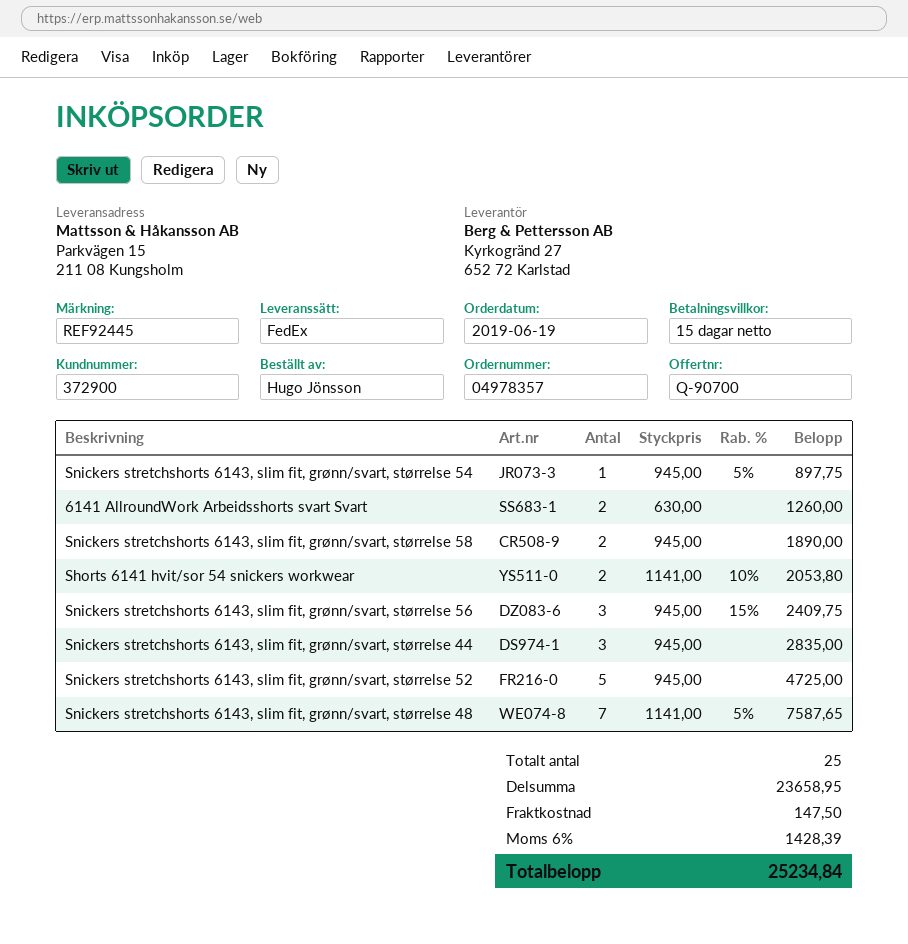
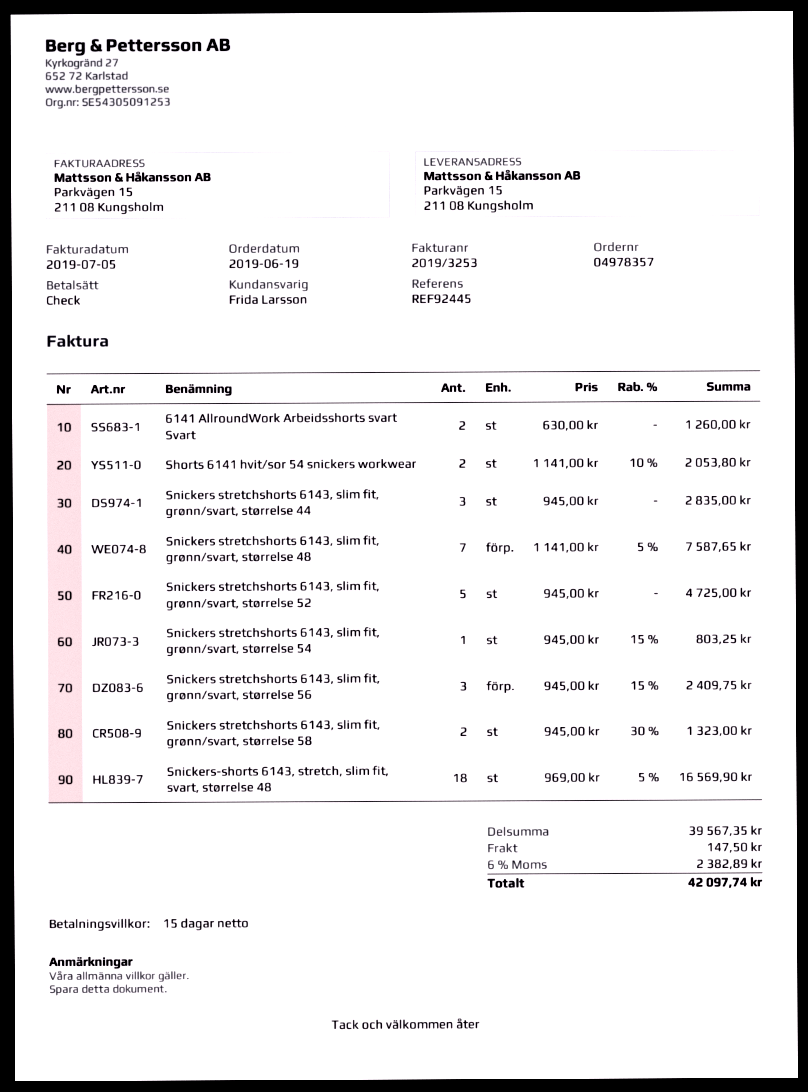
Snickers stretchshorts 6143, slim fit, grønn/svart, størrelse 54: 1 x 945.00 - 5% = 897.75 -> 1 x 945.00 - 15% = 803.25
Snickers stretchshorts 6143, slim fit, grønn/svart, størrelse 58: 2 x 945.00 = 1890.00 -> 2 x 945.00 - 30% = 1323.00
Snickers-shorts 6143, stretch, slim fit, svart, størrelse 48: none -> 18 x 969.00 - 5% = 16569.90
subtotal: 23658.95 -> 39567.35
tax: 6% = 1428.39 -> 6% = 2382.89
total: 25234.84 -> 42097.74

